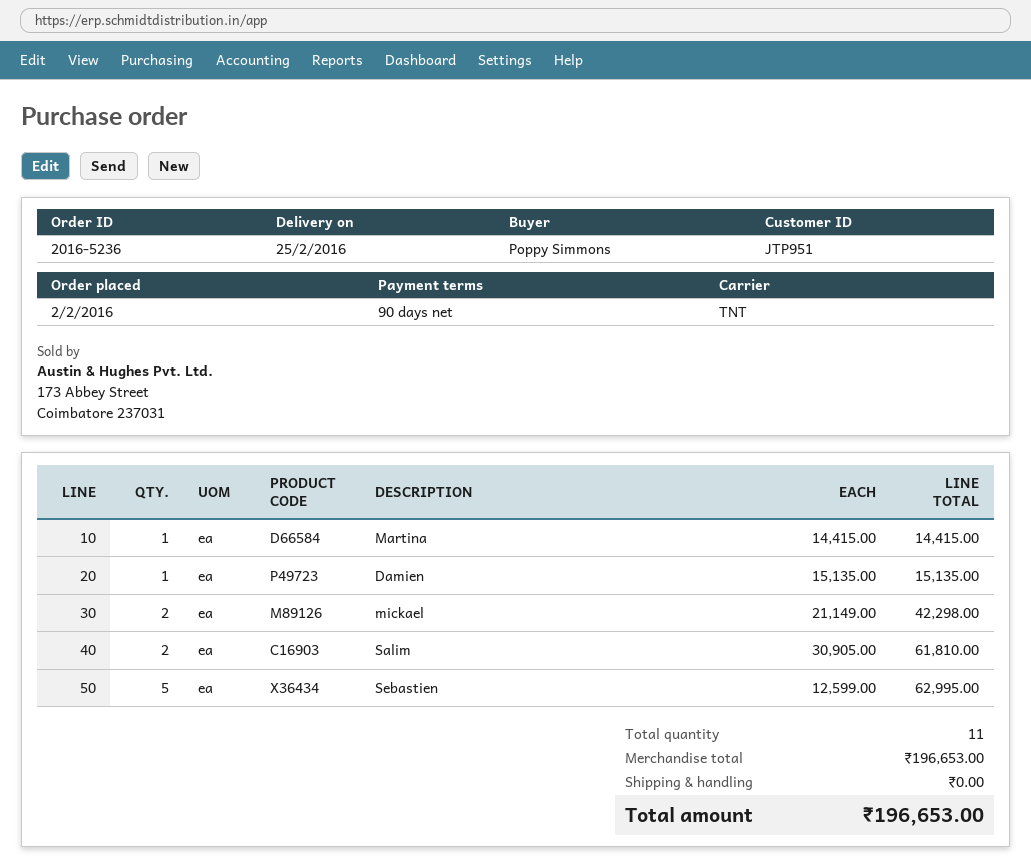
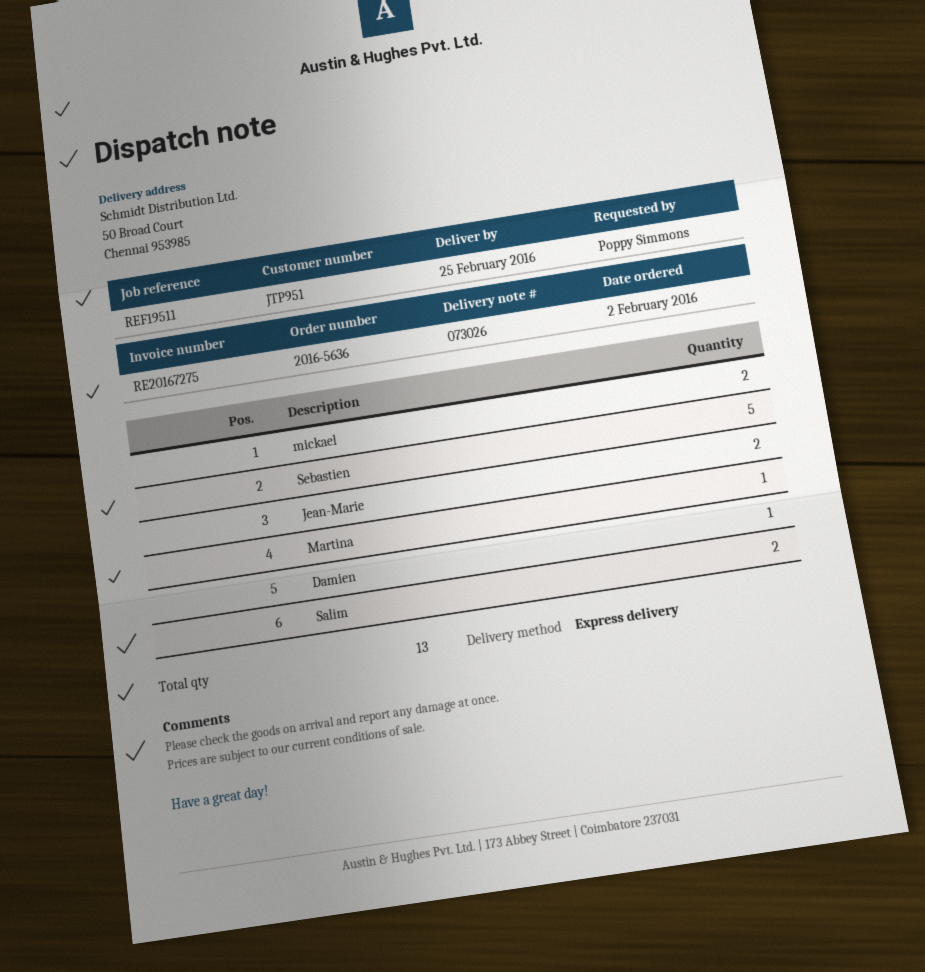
order number: 2016-5236 -> 2016-5636
shipping method: TNT -> express
Jean-Marie: none -> 2
total quantity: 11 -> 13

